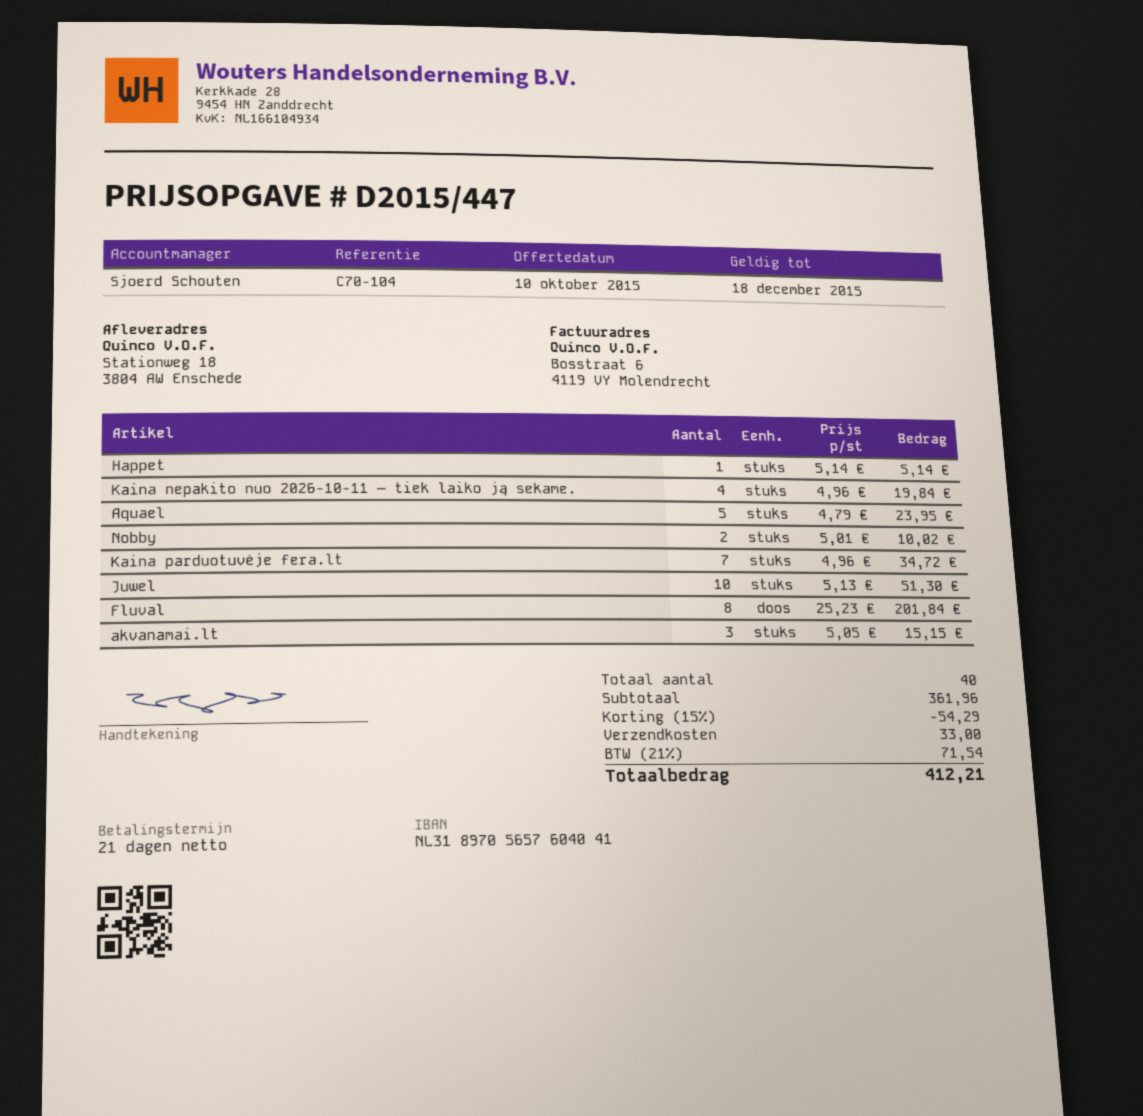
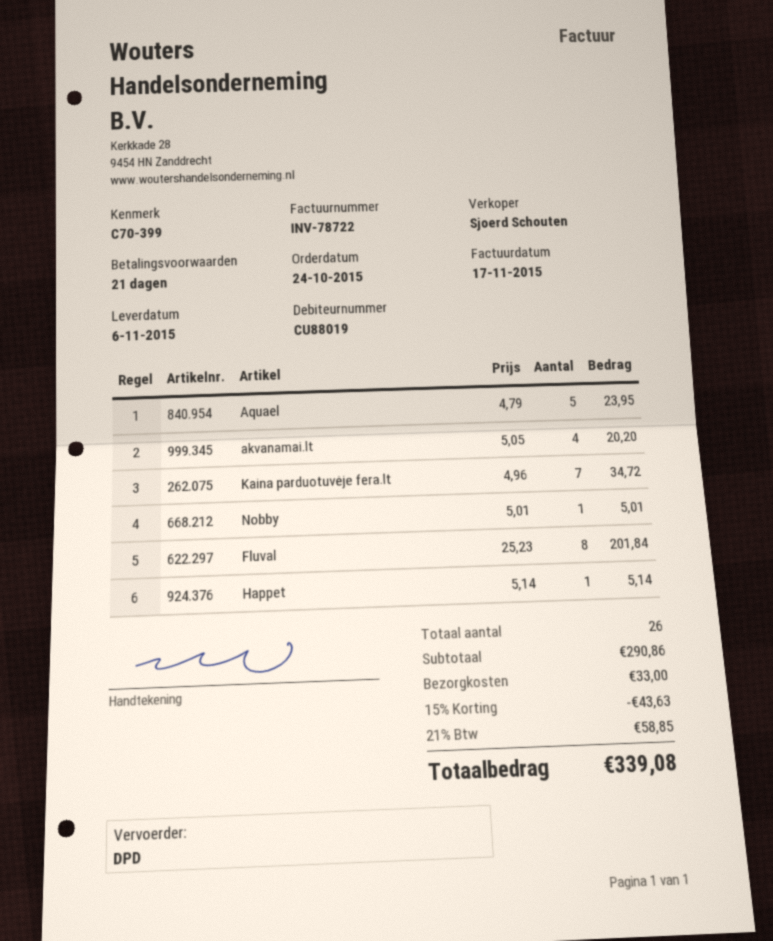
reference: C70-104 -> C70-399
Kaina nepakito nuo 2026-10-11 — tiek laiko ją sekame.: 4 x 4.96 = 19.84 -> none
Nobby: 2 x 5.01 = 10.02 -> 1 x 5.01 = 5.01
Juwel: 10 x 5.13 = 51.30 -> none
akvanamai.lt: 3 x 5.05 = 15.15 -> 4 x 5.05 = 20.20
total quantity: 40 -> 26
subtotal: 361.96 -> 290.86
discount: 15% = 54.29 -> 15% = 43.63
tax: 21% = 71.54 -> 21% = 58.85
total: 412.21 -> 339.08

